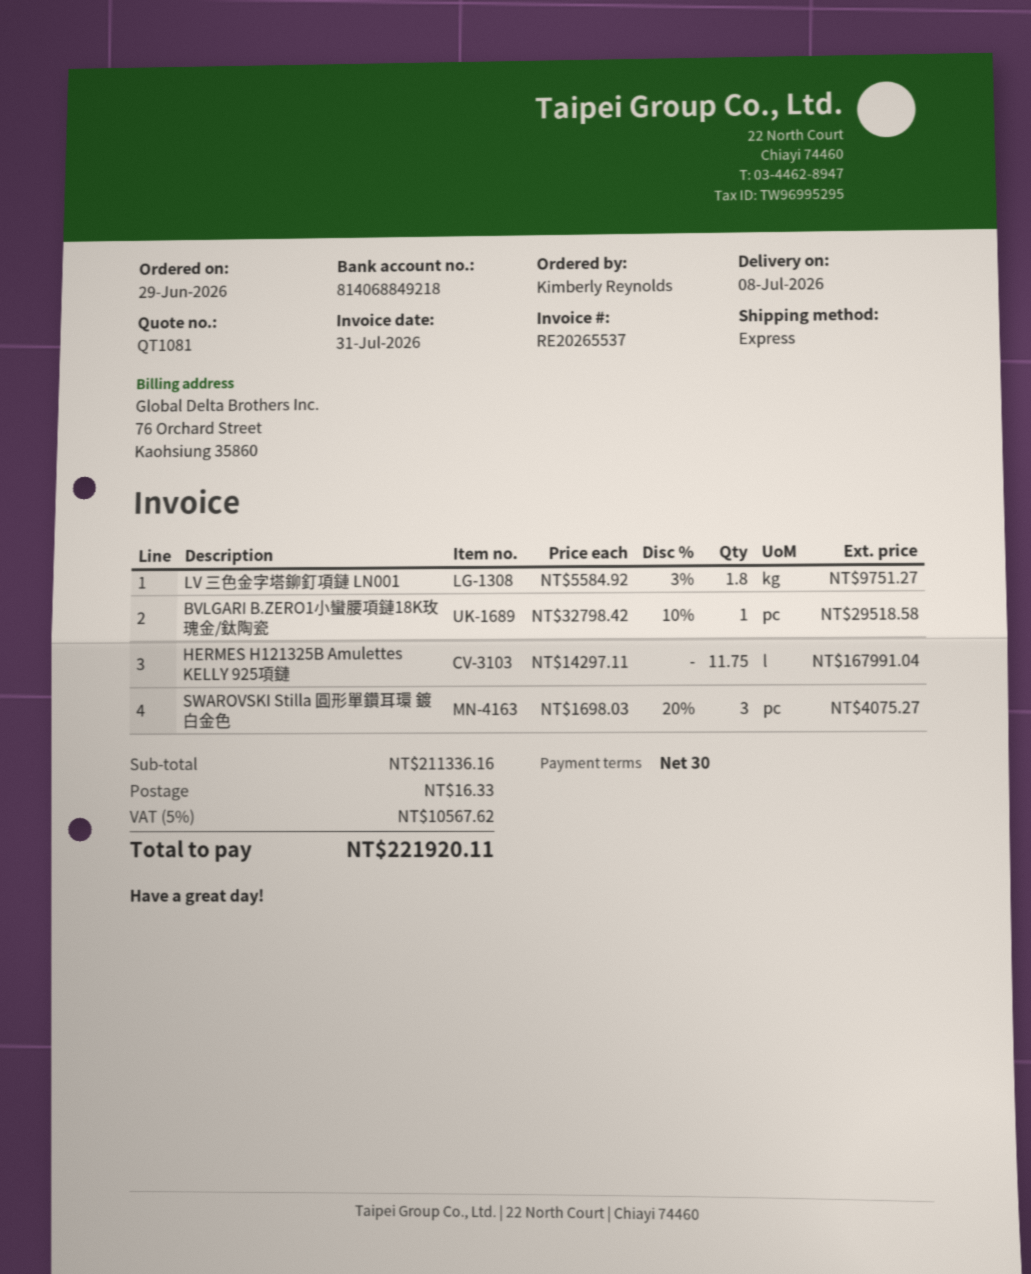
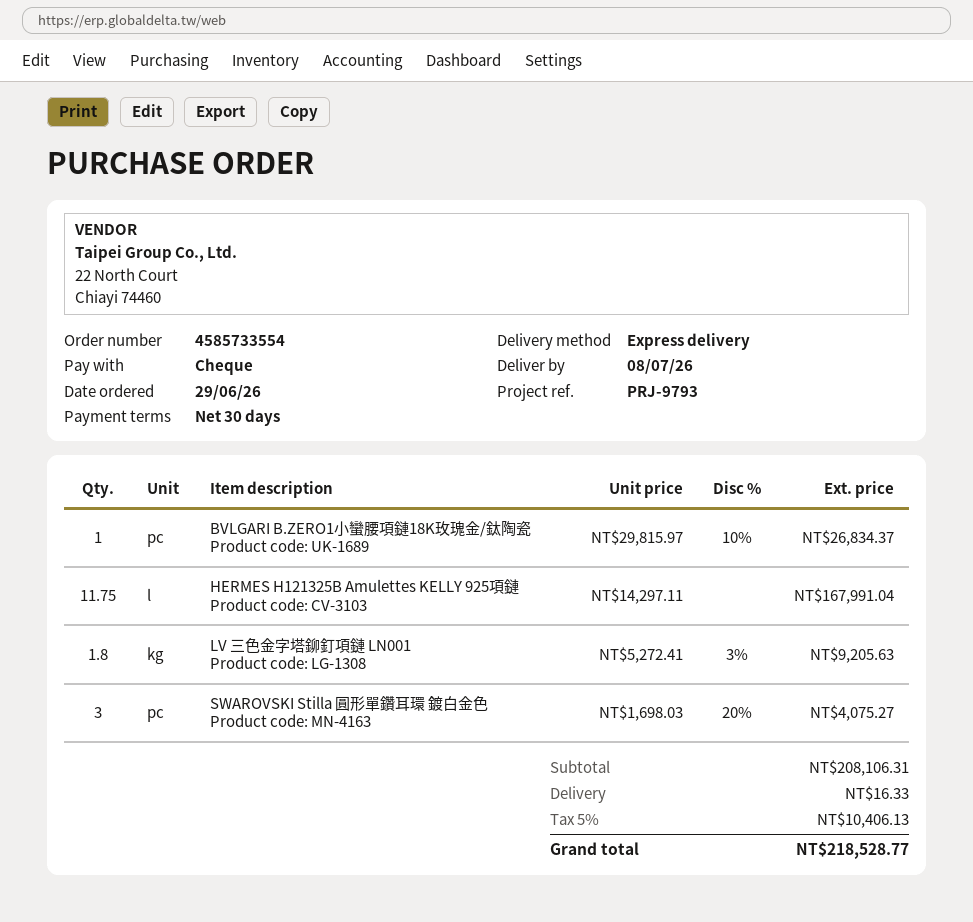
LV 三色金字塔鉚釘項鏈 LN001: 1.8 x 5584.92 - 3% = 9751.27 -> 1.8 x 5272.41 - 3% = 9205.63
BVLGARI B.ZERO1小蠻腰項鏈18K玫瑰金/鈦陶瓷: 1 x 32798.42 - 10% = 29518.58 -> 1 x 29815.97 - 10% = 26834.37
subtotal: 211336.16 -> 208106.31
tax: 5% = 10567.62 -> 5% = 10406.13
total: 221920.11 -> 218528.77

